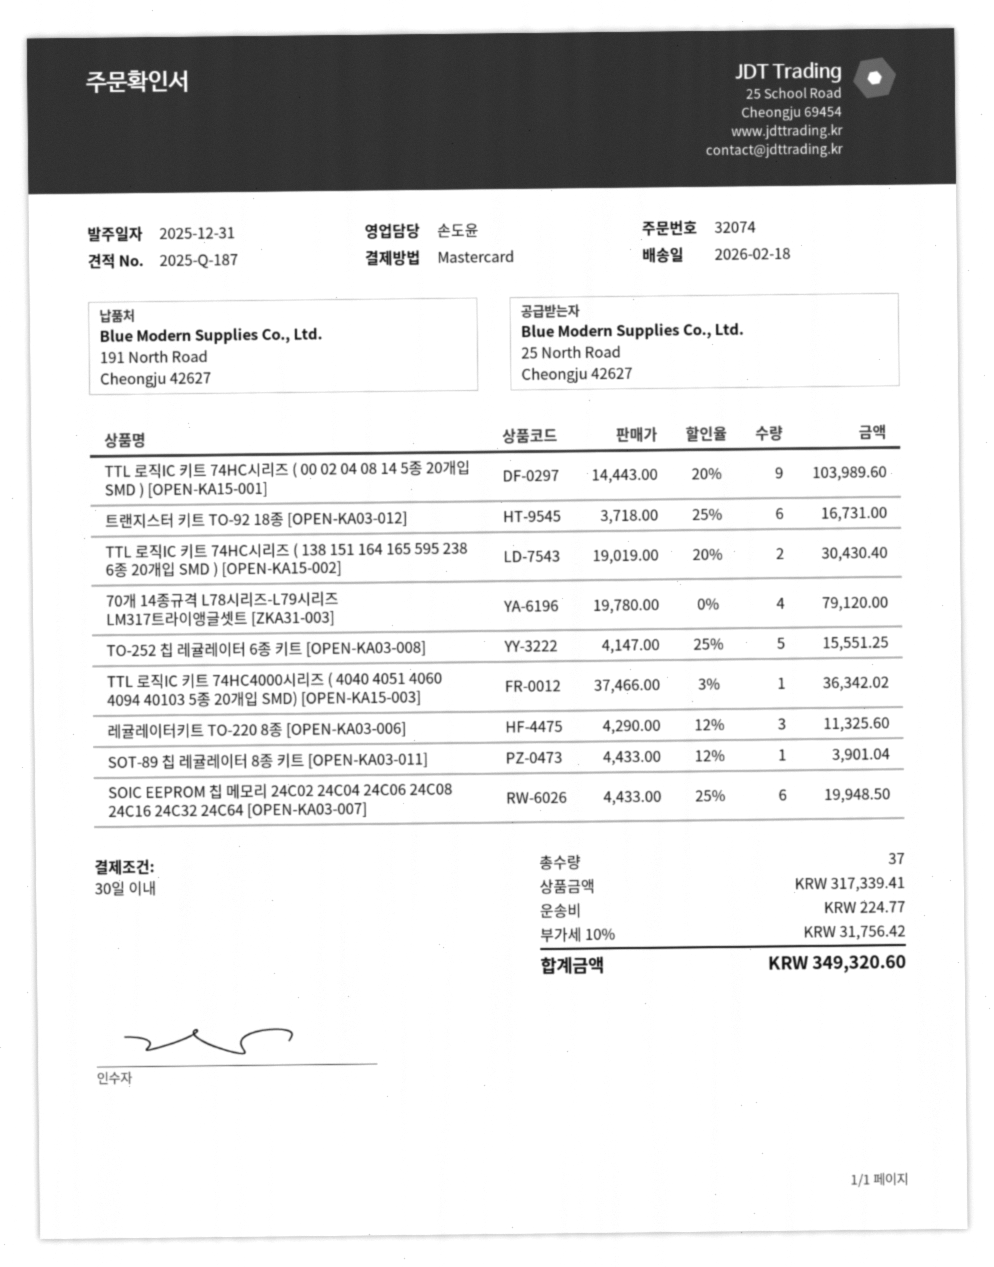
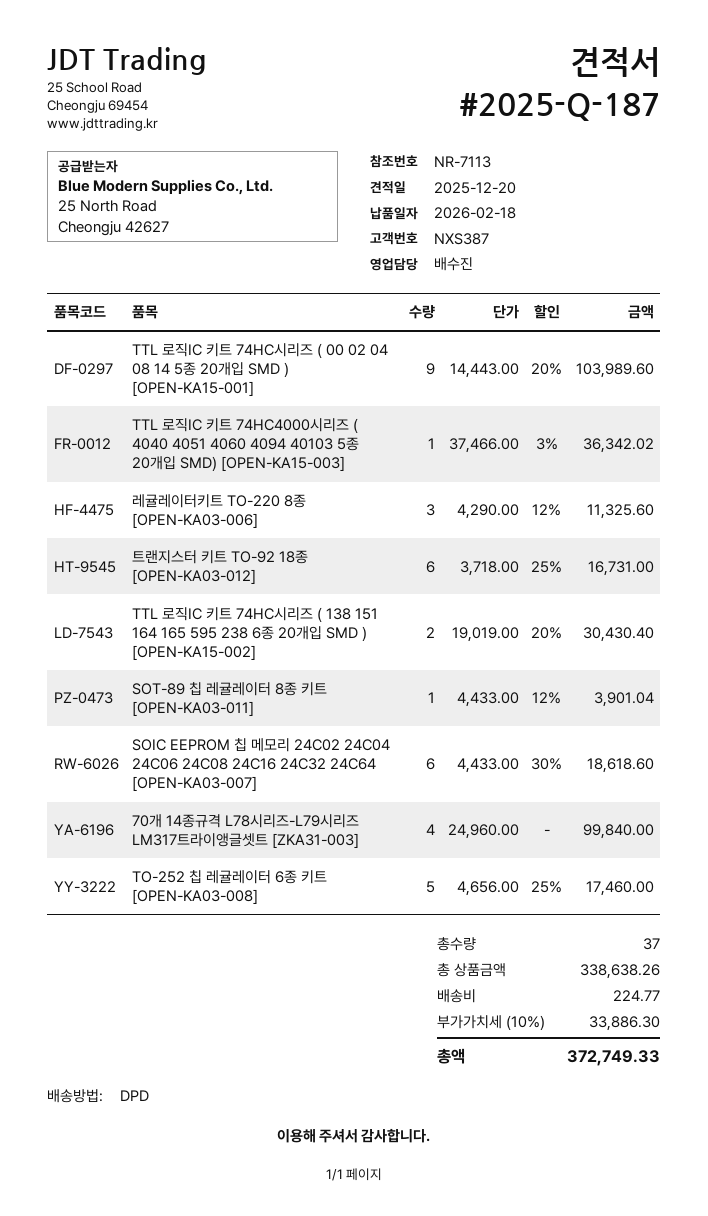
sales rep: 손도윤 -> 배수진
70개 14종규격 L78시리즈-L79시리즈 LM317트라이앵글셋트 [ZKA31-003]: 4 x 19780.00 = 79120.00 -> 4 x 24960.00 = 99840.00
TO-252 칩 레귤레이터 6종 키트 [OPEN-KA03-008]: 5 x 4147.00 - 25% = 15551.25 -> 5 x 4656.00 - 25% = 17460.00
SOIC EEPROM 칩 메모리 24C02 24C04 24C06 24C08 24C16 24C32 24C64 [OPEN-KA03-007]: 6 x 4433.00 - 25% = 19948.50 -> 6 x 4433.00 - 30% = 18618.60
subtotal: 317339.41 -> 338638.26
tax: 10% = 31756.42 -> 10% = 33886.30
total: 349320.60 -> 372749.33

